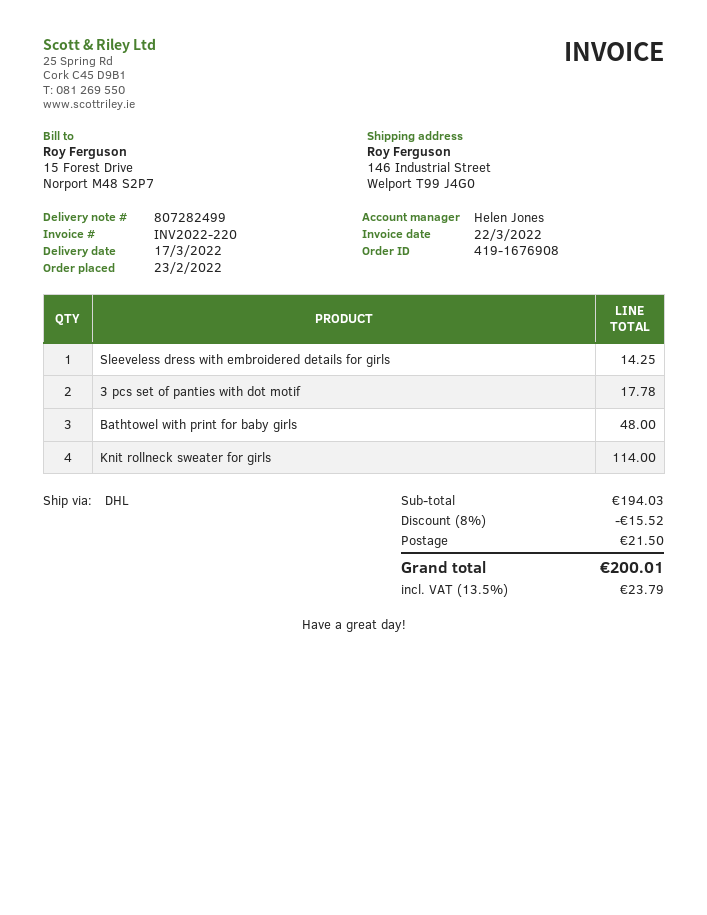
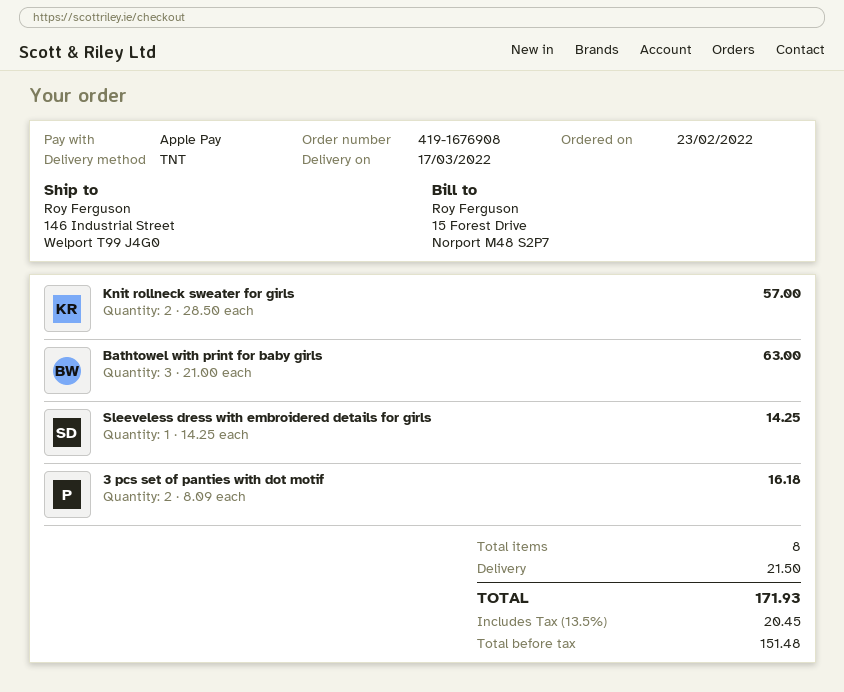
shipping method: DHL -> TNT
3 pcs set of panties with dot motif: 2 for 17.78 -> 2 for 16.18
Bathtowel with print for baby girls: 3 for 48.00 -> 3 for 63.00
Knit rollneck sweater for girls: 4 for 114.00 -> 2 for 57.00
discount: 8% = 15.52 -> none
tax: 13.5% = 23.79 -> 13.5% = 20.45
total: 200.01 -> 171.93

